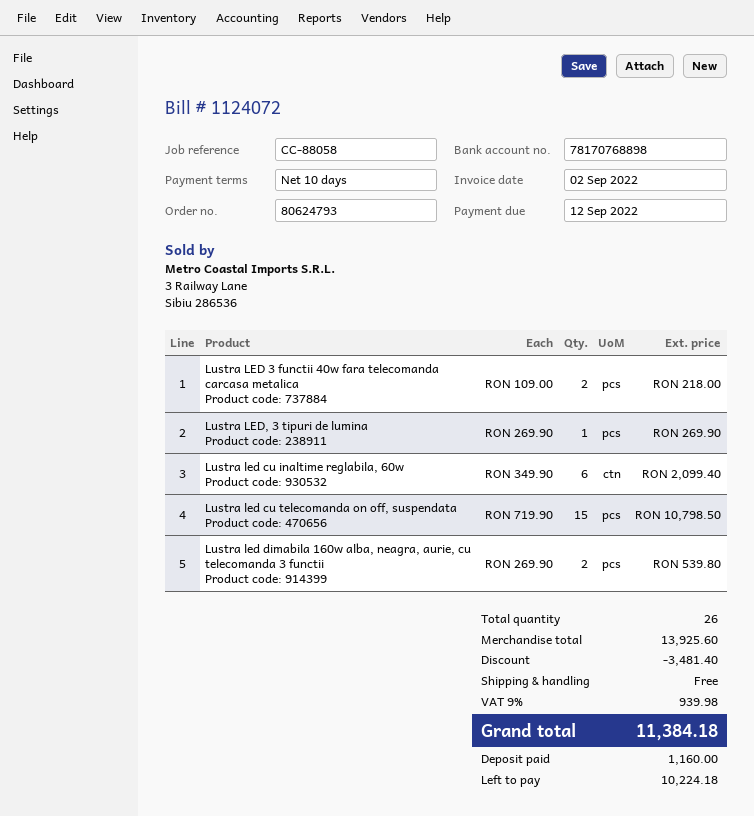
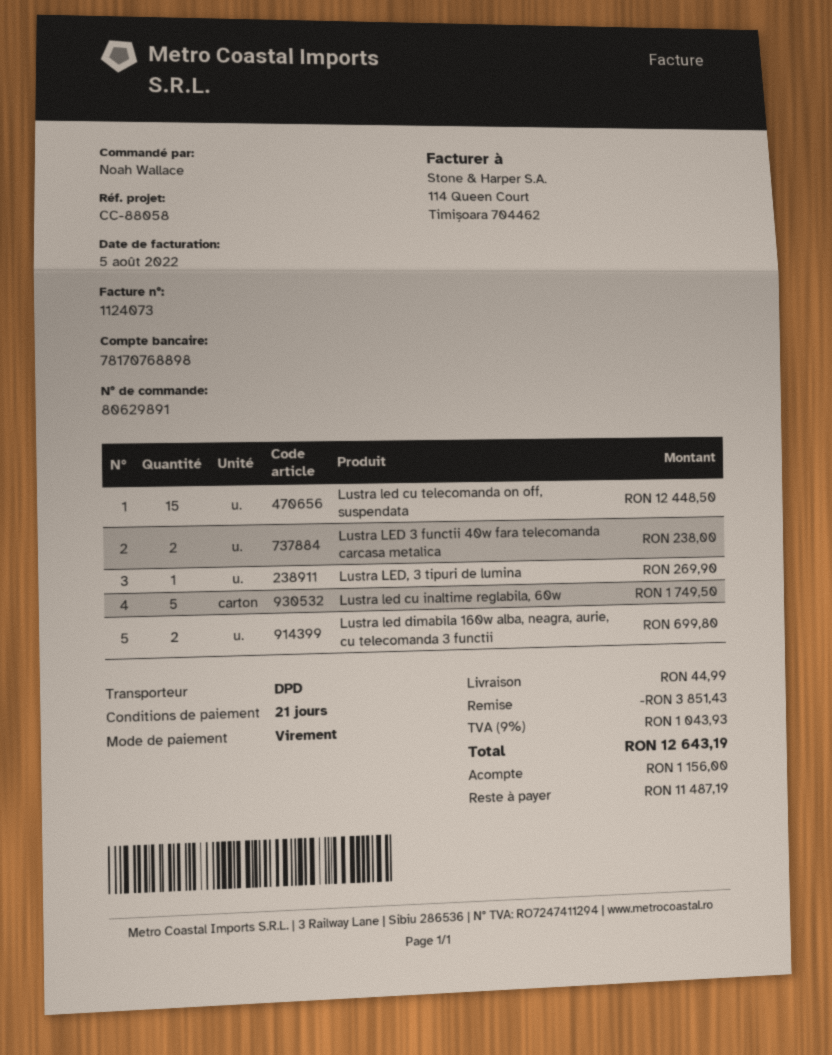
order number: 80624793 -> 80629891
invoice number: 1124072 -> 1124073
invoice date: 2022-09-02 -> 2022-08-05
payment terms: 10 days -> 21 days
Lustra LED 3 functii 40w fara telecomanda carcasa metalica: 2 for 218.00 -> 2 for 238.00
Lustra led cu inaltime reglabila, 60w: 6 for 2099.40 -> 5 for 1749.50
Lustra led cu telecomanda on off, suspendata: 15 for 10798.50 -> 15 for 12448.50
Lustra led dimabila 160w alba, neagra, aurie, cu telecomanda 3 functii: 2 for 539.80 -> 2 for 699.80
discount: 3481.40 -> 3851.43
shipping: 0.00 -> 44.99
tax: 9% = 939.98 -> 9% = 1043.93
total: 11384.18 -> 12643.19
deposit: 1160.00 -> 1156.00
balance: 10224.18 -> 11487.19

